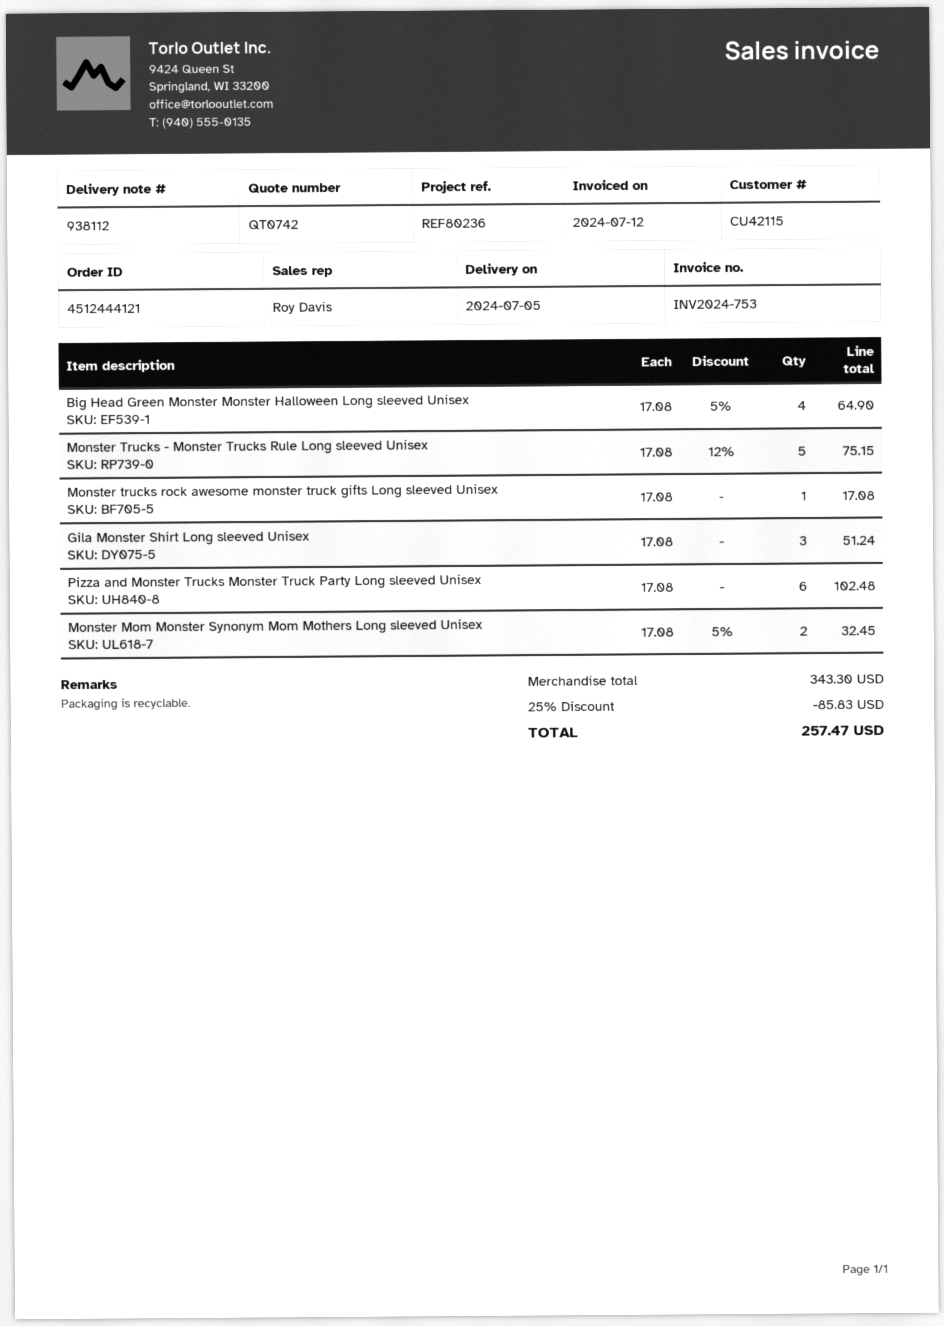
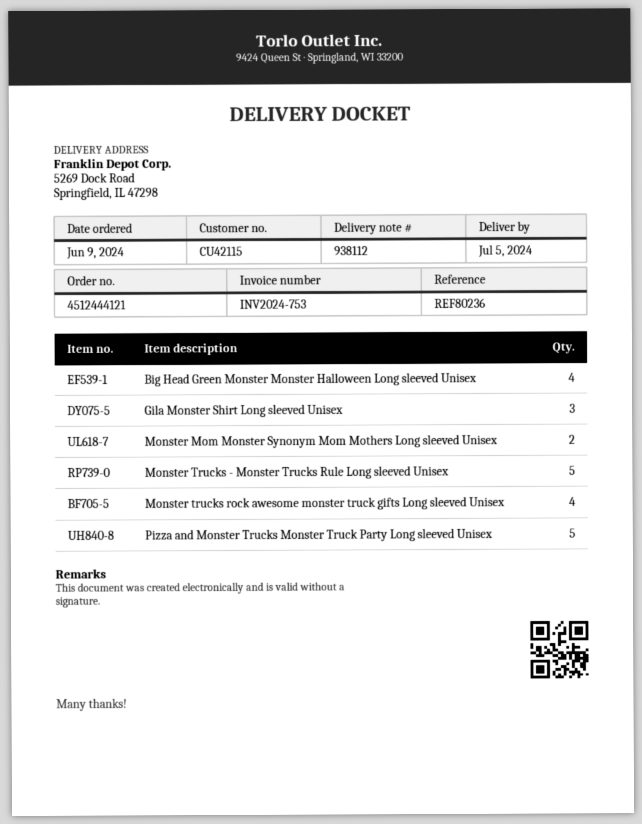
Monster trucks rock awesome monster truck gifts Long sleeved Unisex: 1 -> 4
Pizza and Monster Trucks Monster Truck Party Long sleeved Unisex: 6 -> 5

